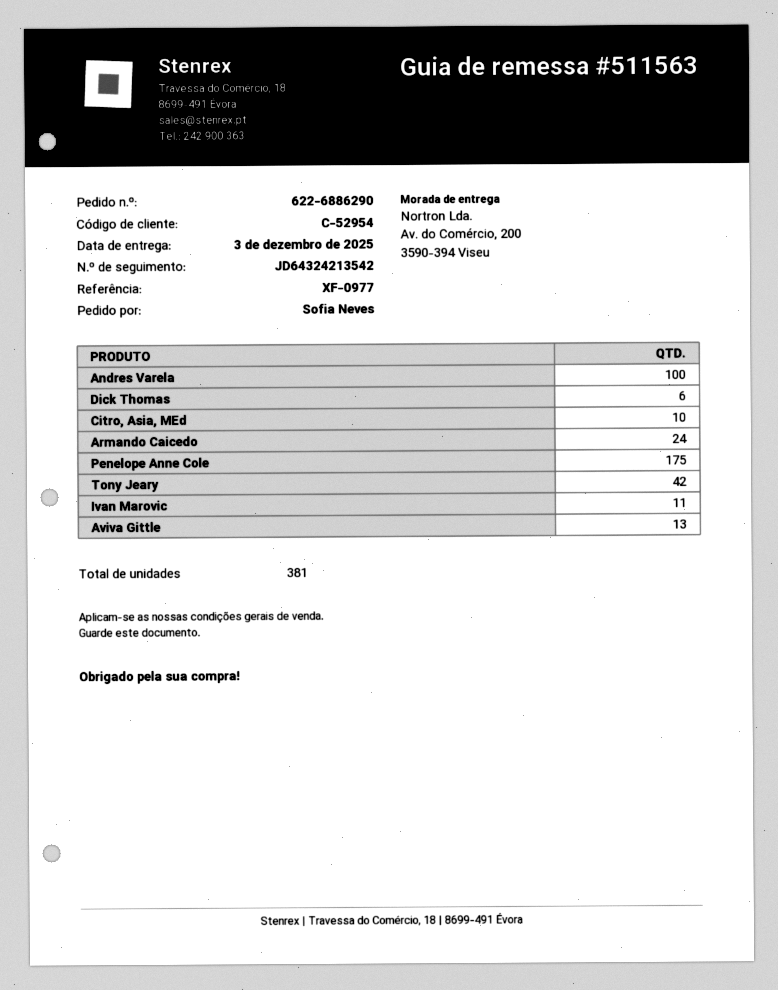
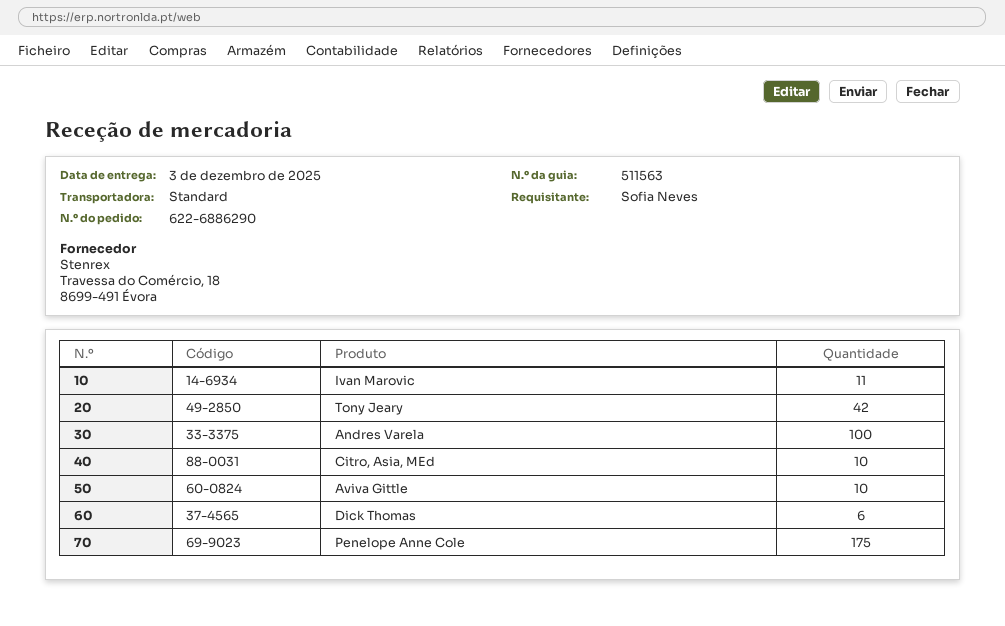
Armando Caicedo: 24 -> none
Aviva Gittle: 13 -> 10

